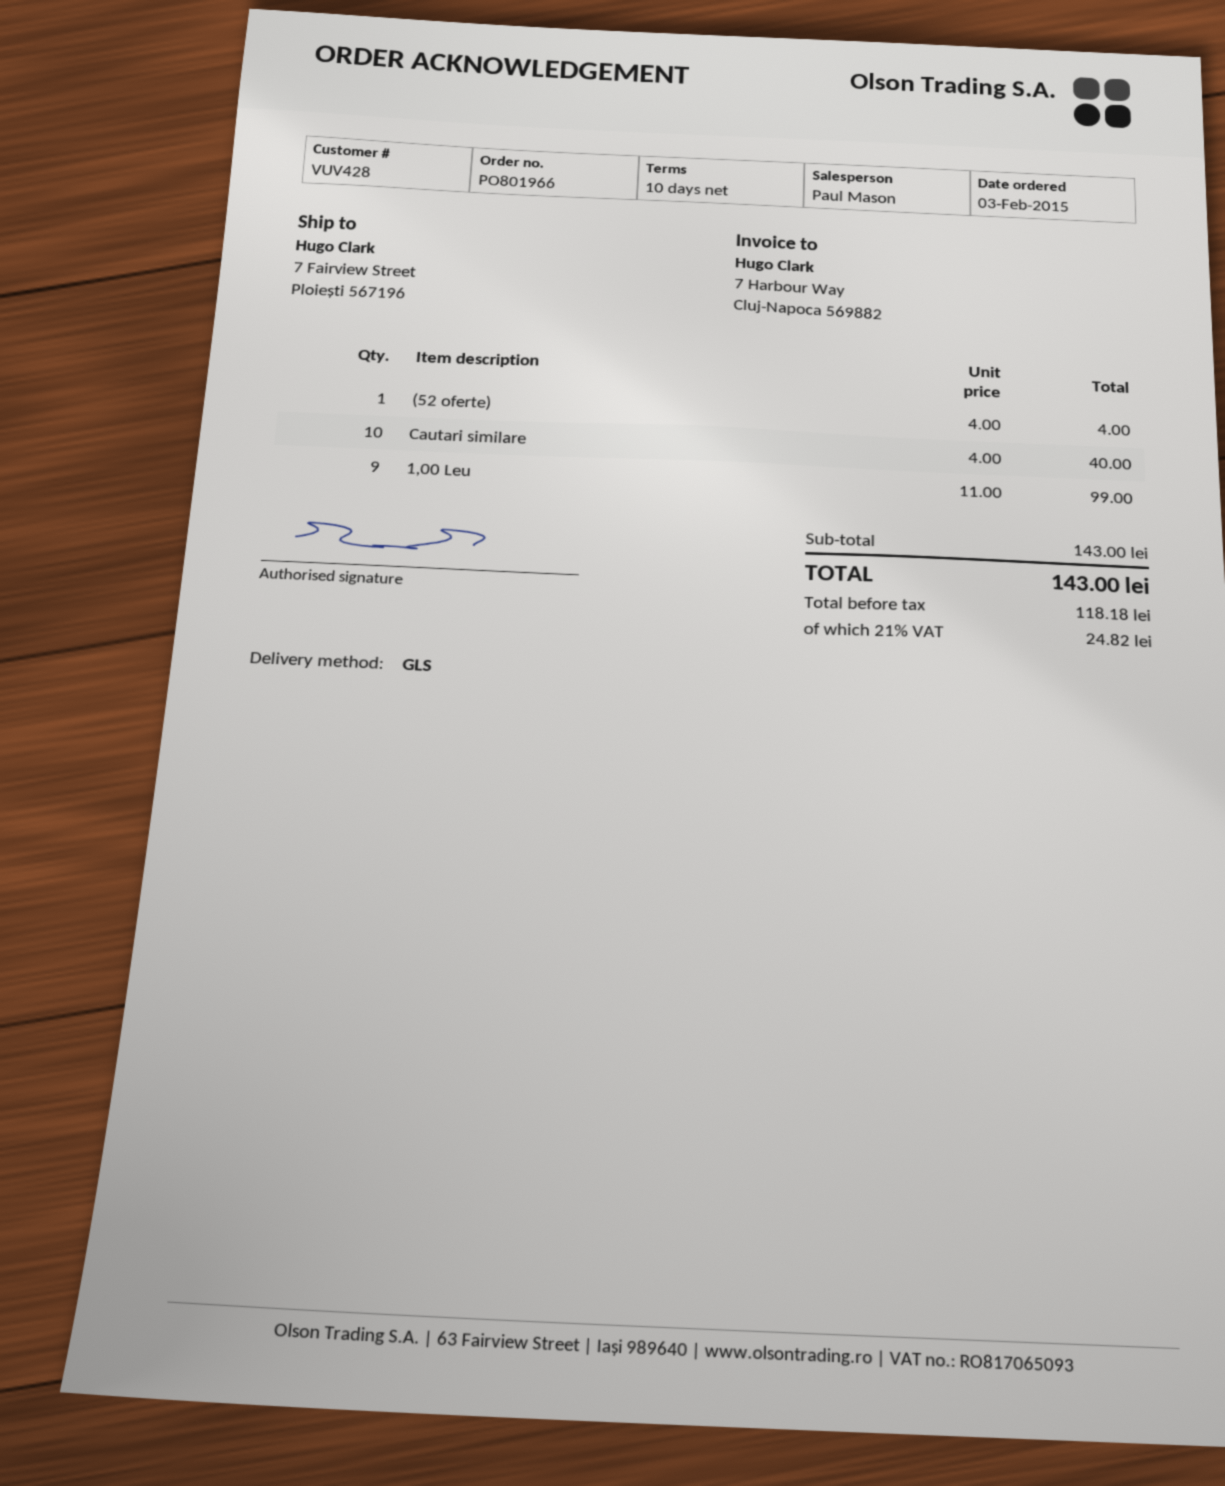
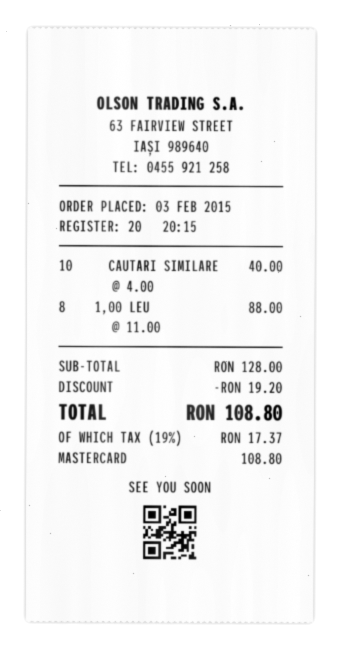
(52 oferte): 1 x 4.00 = 4.00 -> none
1,00 Leu: 9 x 11.00 = 99.00 -> 8 x 11.00 = 88.00
subtotal: 143.00 -> 128.00
discount: none -> 19.20
tax: 21% = 24.82 -> 19% = 17.37
total: 143.00 -> 108.80

